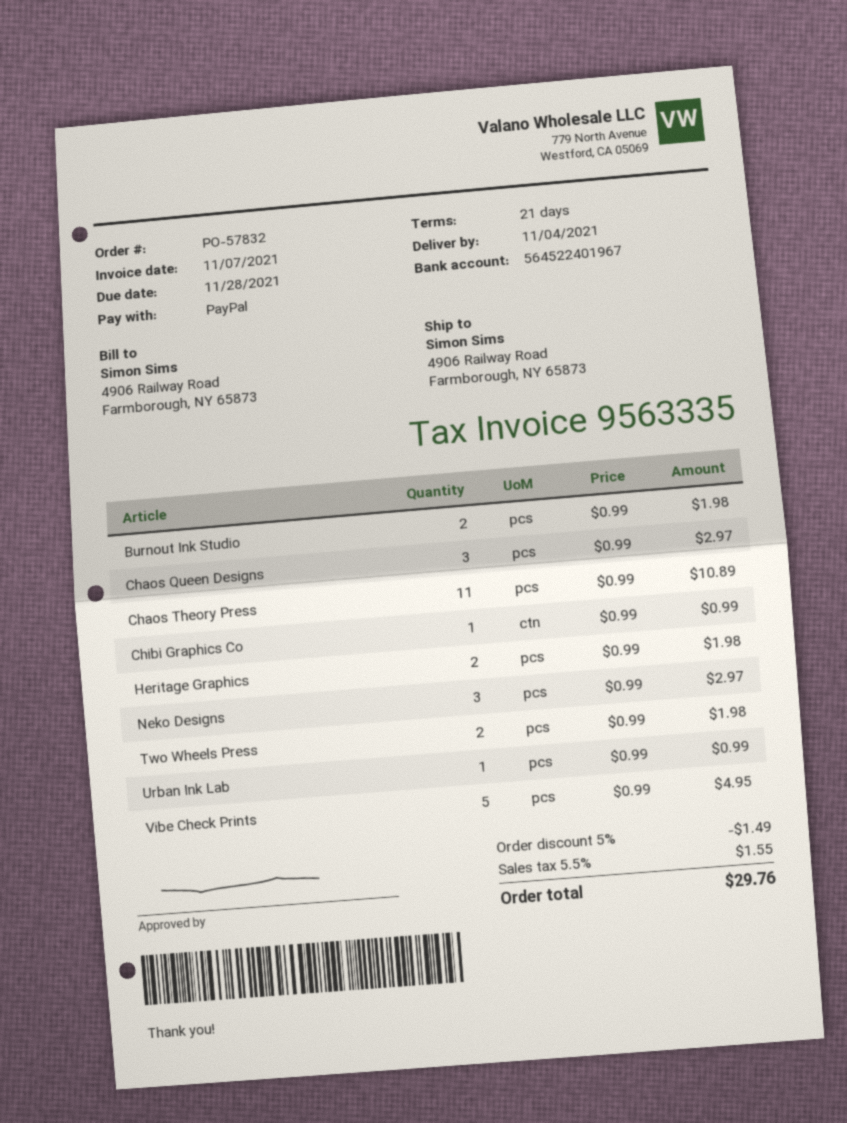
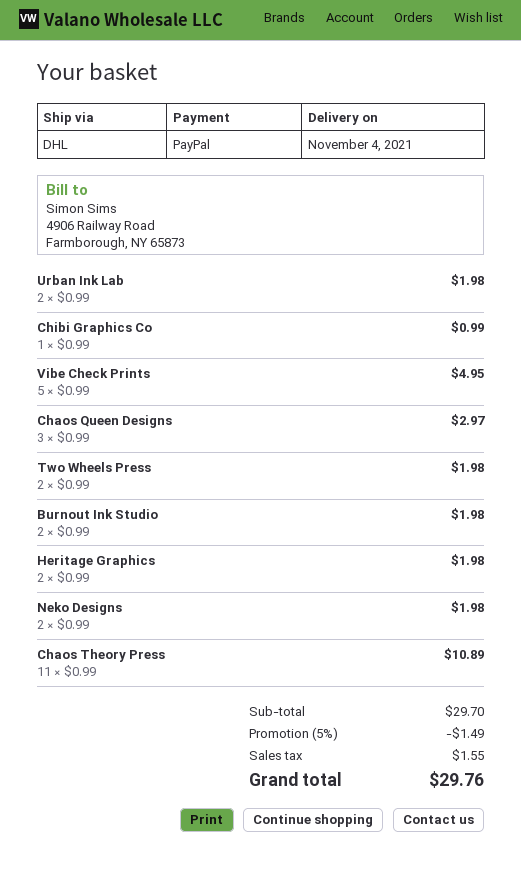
Neko Designs: 3 x 0.99 = 2.97 -> 2 x 0.99 = 1.98
Urban Ink Lab: 1 x 0.99 = 0.99 -> 2 x 0.99 = 1.98

